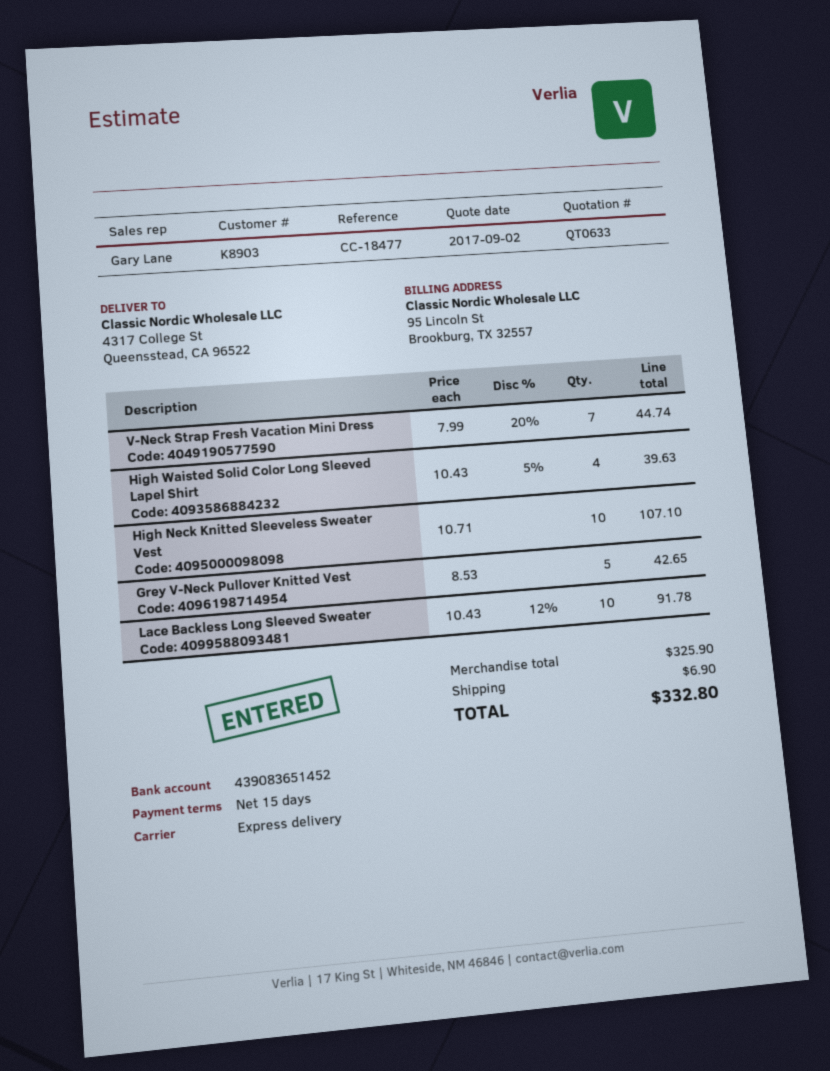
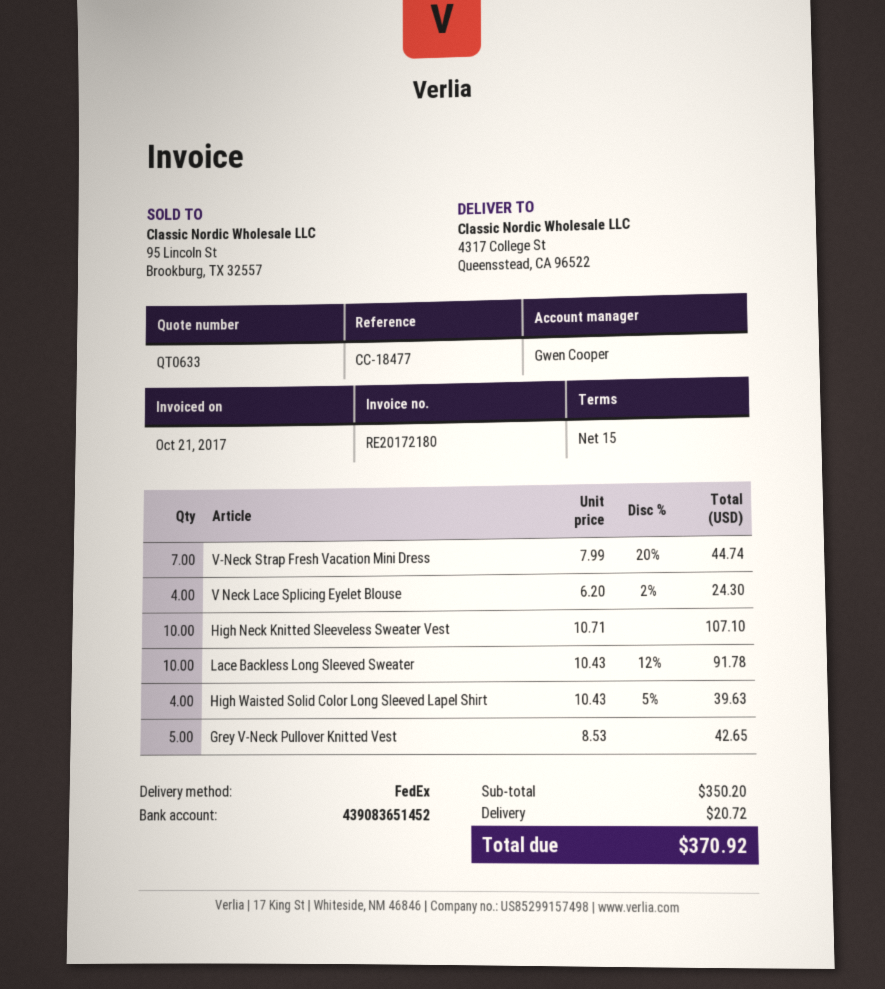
sales rep: Gary Lane -> Gwen Cooper
shipping method: express -> FedEx
V Neck Lace Splicing Eyelet Blouse: none -> 4 x 6.20 - 2% = 24.30
subtotal: 325.90 -> 350.20
shipping: 6.90 -> 20.72
total: 332.80 -> 370.92

